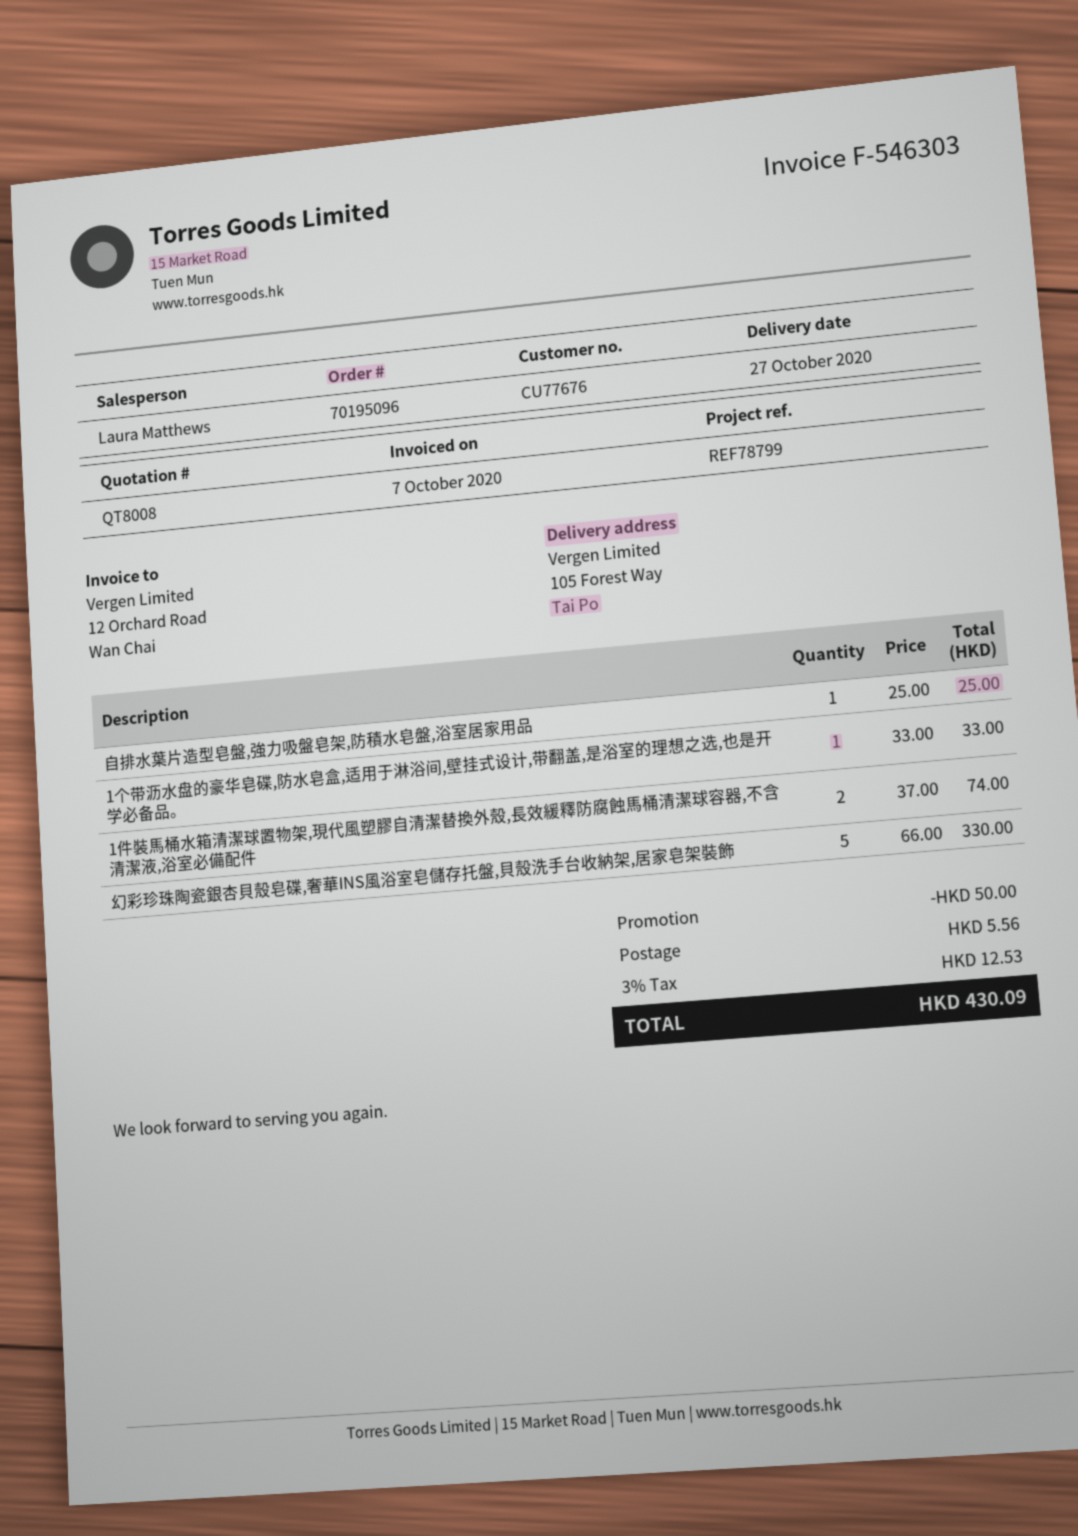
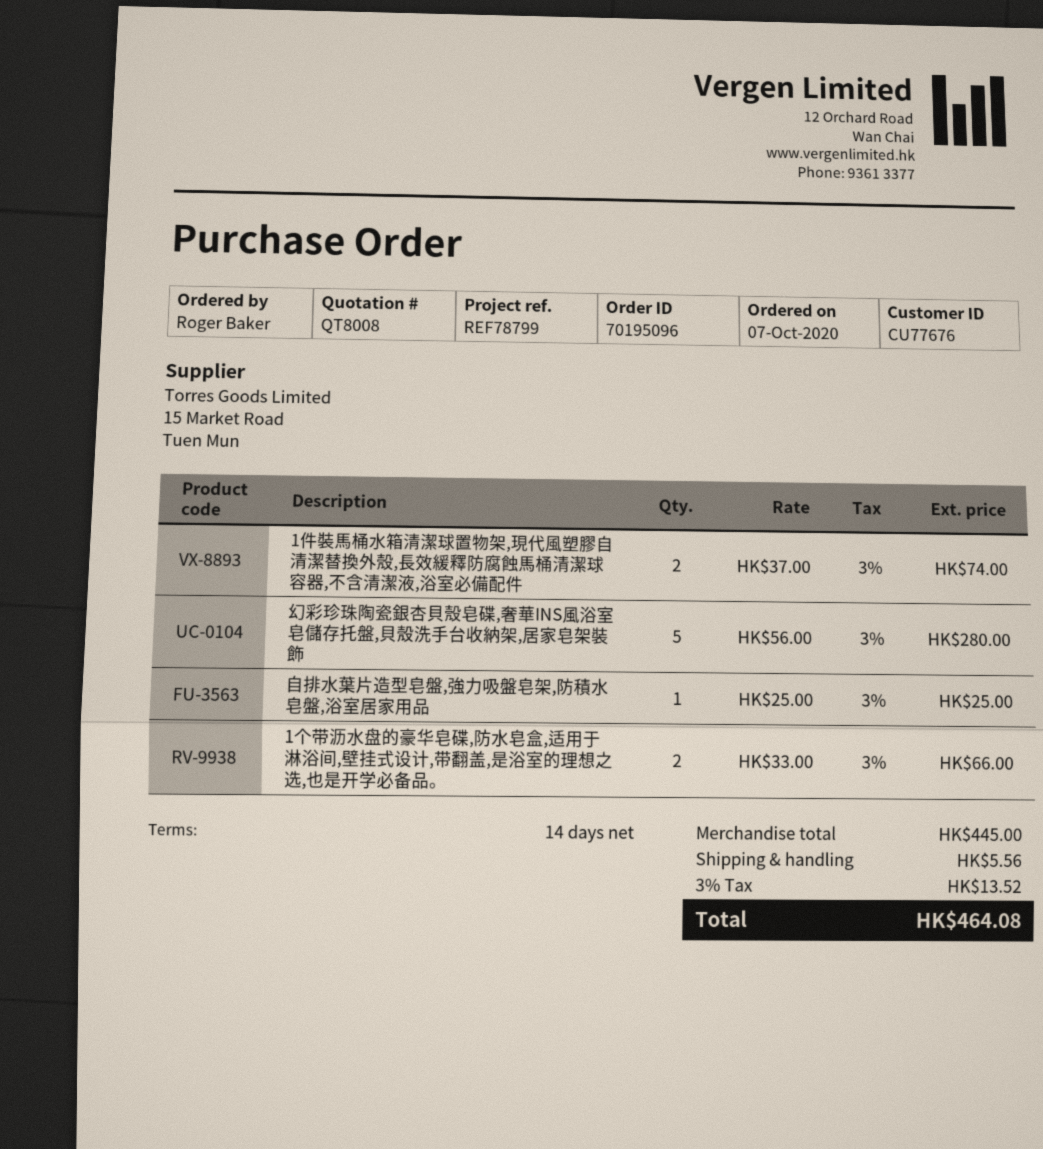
1个带沥水盘的豪华皂碟,防水皂盒,适用于淋浴间,壁挂式设计,带翻盖,是浴室的理想之选,也是开学必备品。: 1 x 33.00 = 33.00 -> 2 x 33.00 = 66.00
幻彩珍珠陶瓷銀杏貝殼皂碟,奢華INS風浴室皂儲存托盤,貝殼洗手台收納架,居家皂架裝飾: 5 x 66.00 = 330.00 -> 5 x 56.00 = 280.00
discount: 50.00 -> none
tax: 3% = 12.53 -> 3% = 13.52
total: 430.09 -> 464.08

